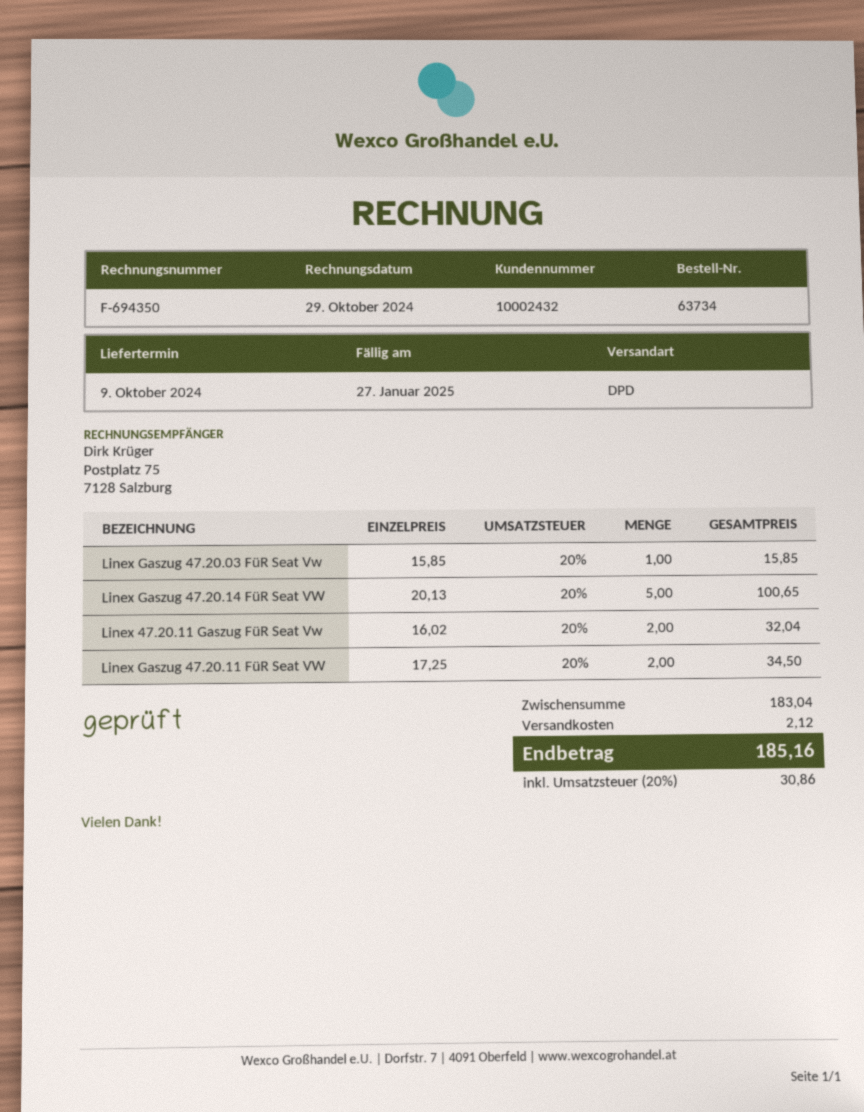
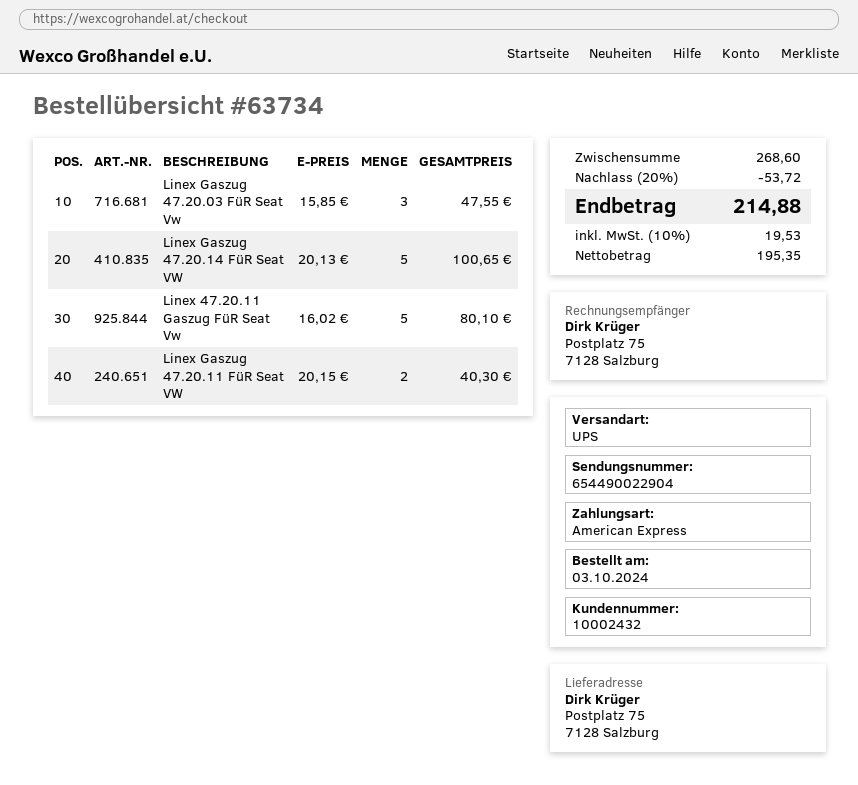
shipping method: DPD -> UPS
Linex Gaszug 47.20.03 FüR Seat Vw: 1 x 15.85 = 15.85 -> 3 x 15.85 = 47.55
Linex 47.20.11 Gaszug FüR Seat Vw: 2 x 16.02 = 32.04 -> 5 x 16.02 = 80.10
Linex Gaszug 47.20.11 FüR Seat VW: 2 x 17.25 = 34.50 -> 2 x 20.15 = 40.30
subtotal: 183.04 -> 268.60
discount: none -> 20% = 53.72
shipping: 2.12 -> none
tax: 20% = 30.86 -> 10% = 19.53
total: 185.16 -> 214.88

